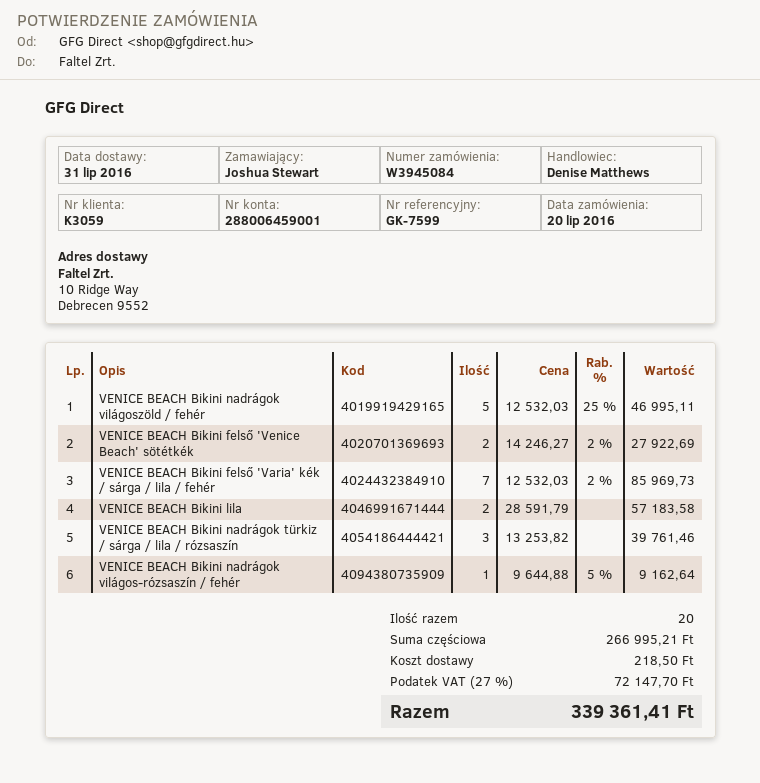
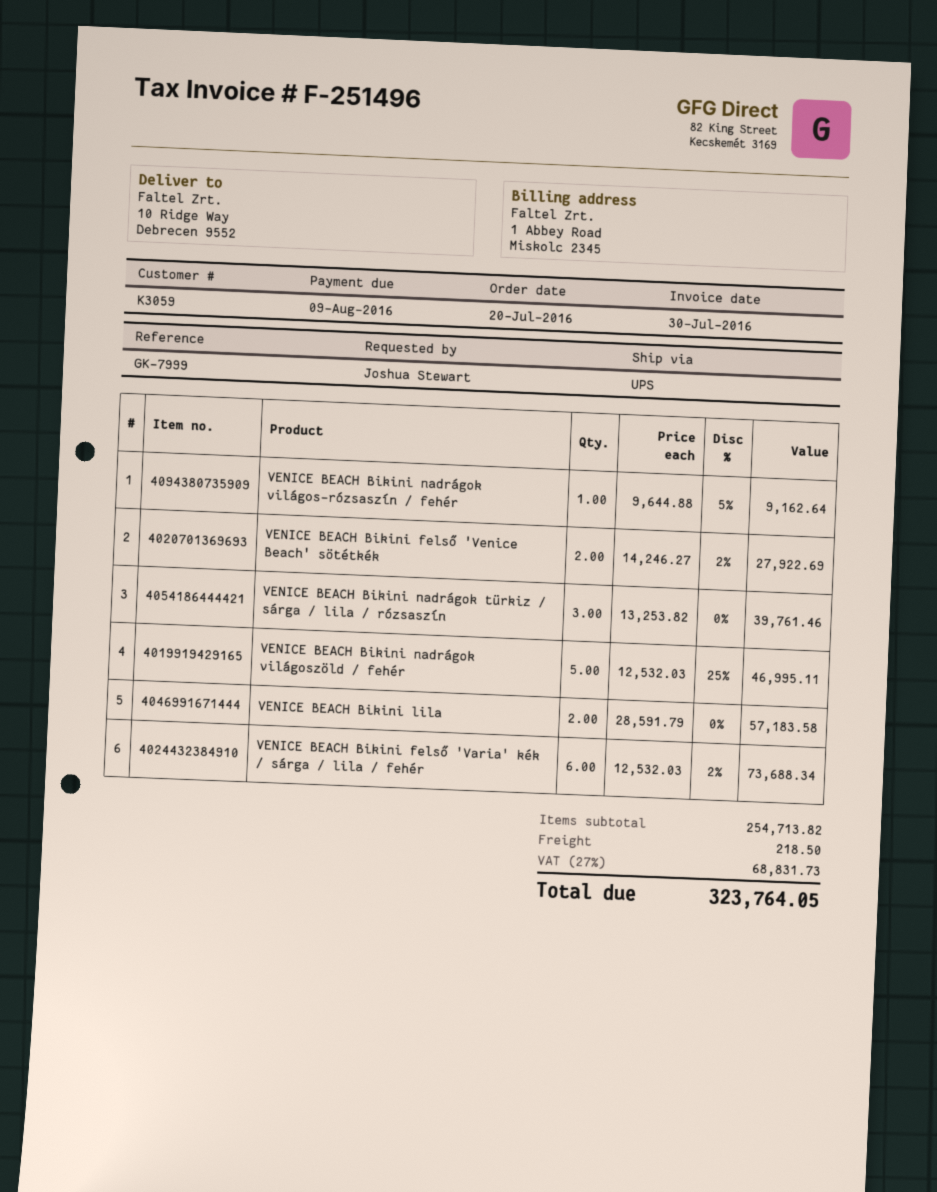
reference: GK-7599 -> GK-7999
VENICE BEACH Bikini felső 'Varia' kék / sárga / lila / fehér: 7 x 12532.03 - 2% = 85969.73 -> 6 x 12532.03 - 2% = 73688.34
subtotal: 266995.21 -> 254713.82
tax: 27% = 72147.70 -> 27% = 68831.73
total: 339361.41 -> 323764.05

